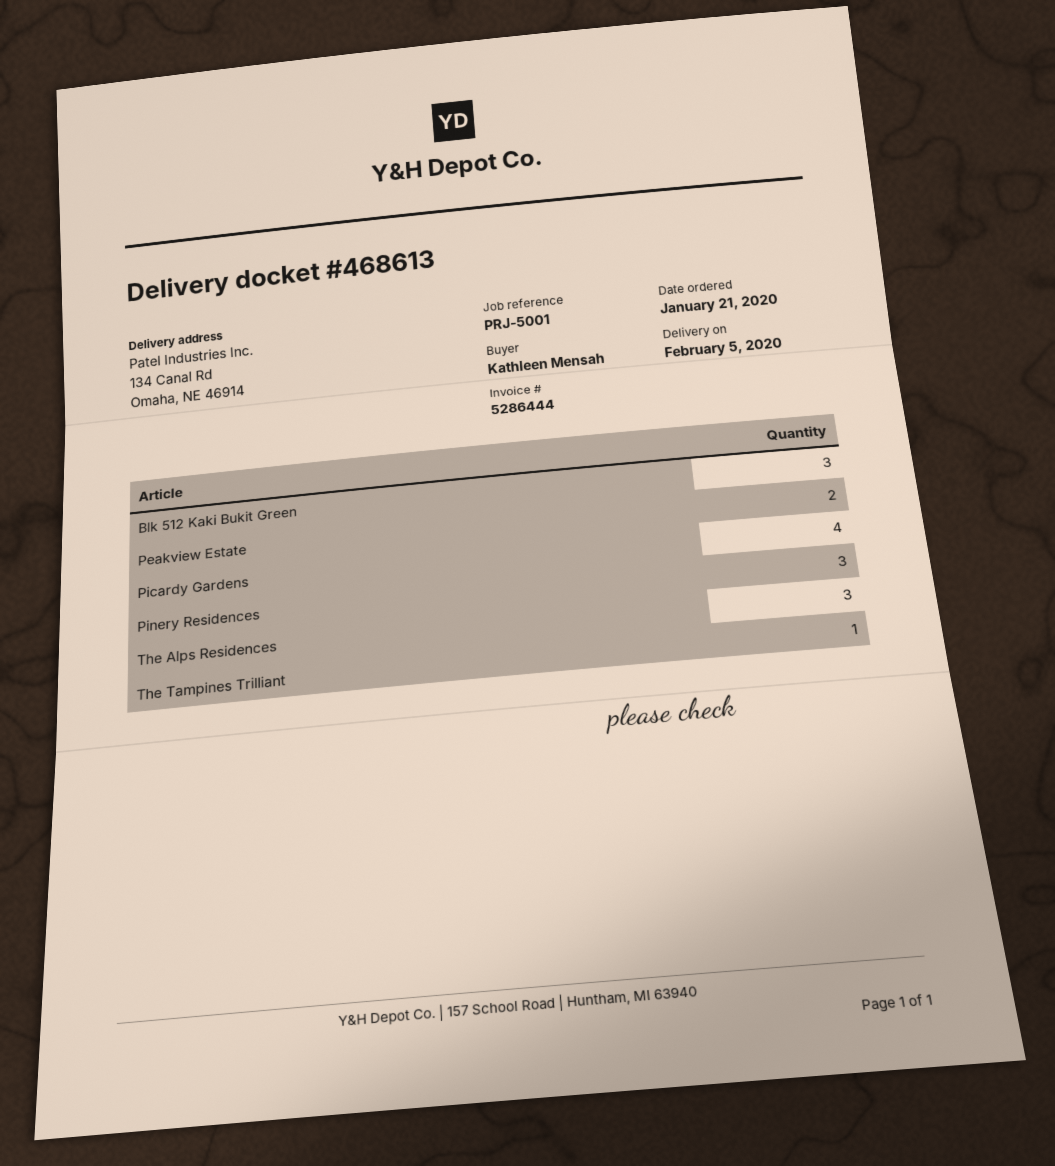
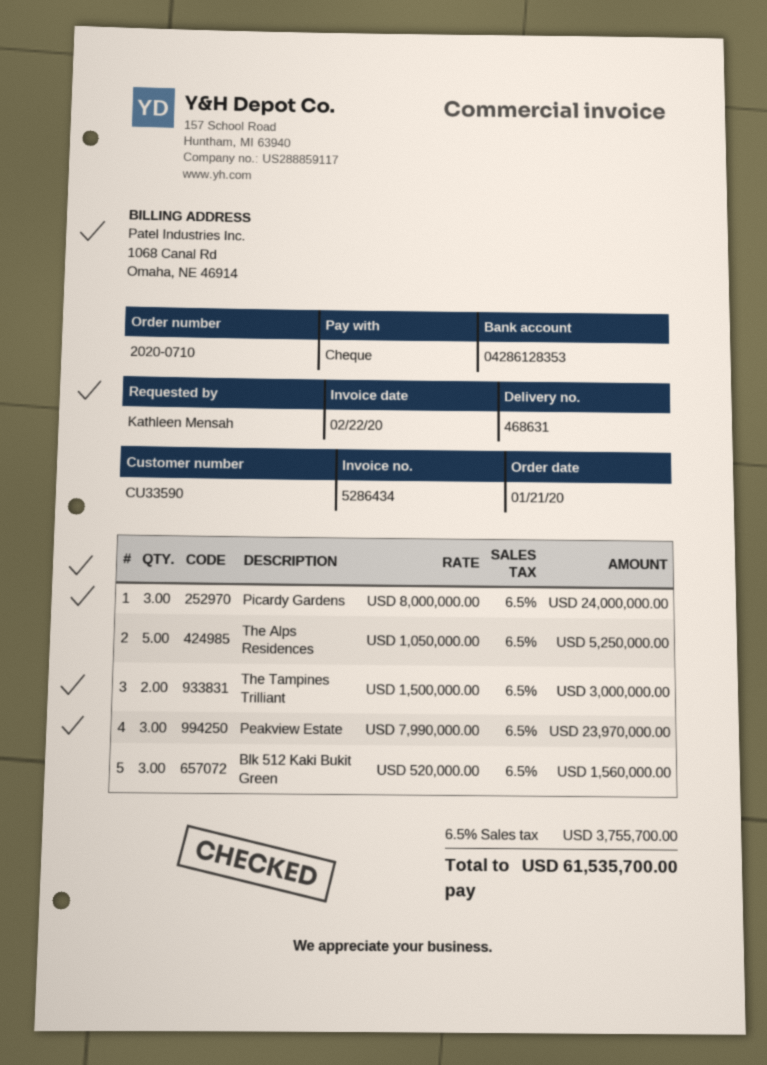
delivery note number: 468613 -> 468631
invoice number: 5286444 -> 5286434
Peakview Estate: 2 -> 3
Picardy Gardens: 4 -> 3
Pinery Residences: 3 -> none
The Alps Residences: 3 -> 5
The Tampines Trilliant: 1 -> 2

